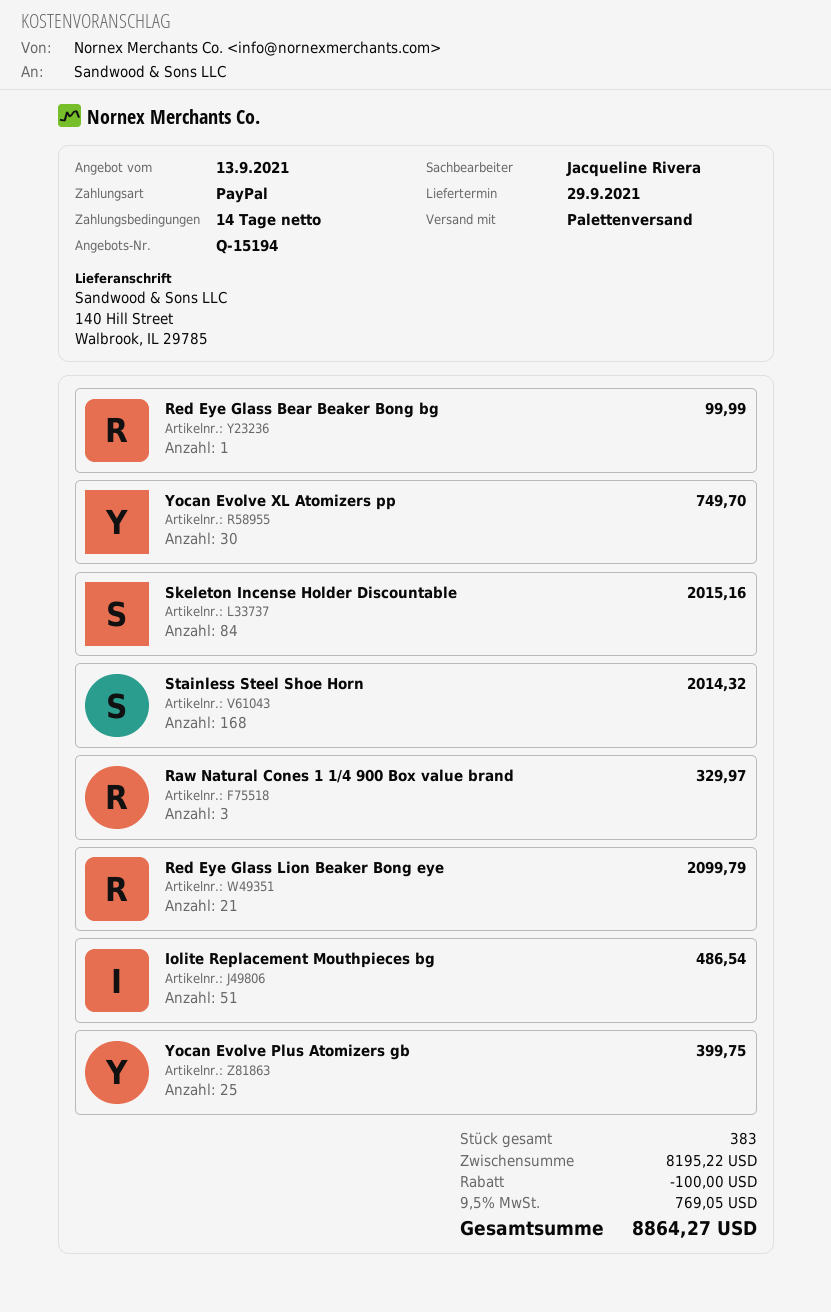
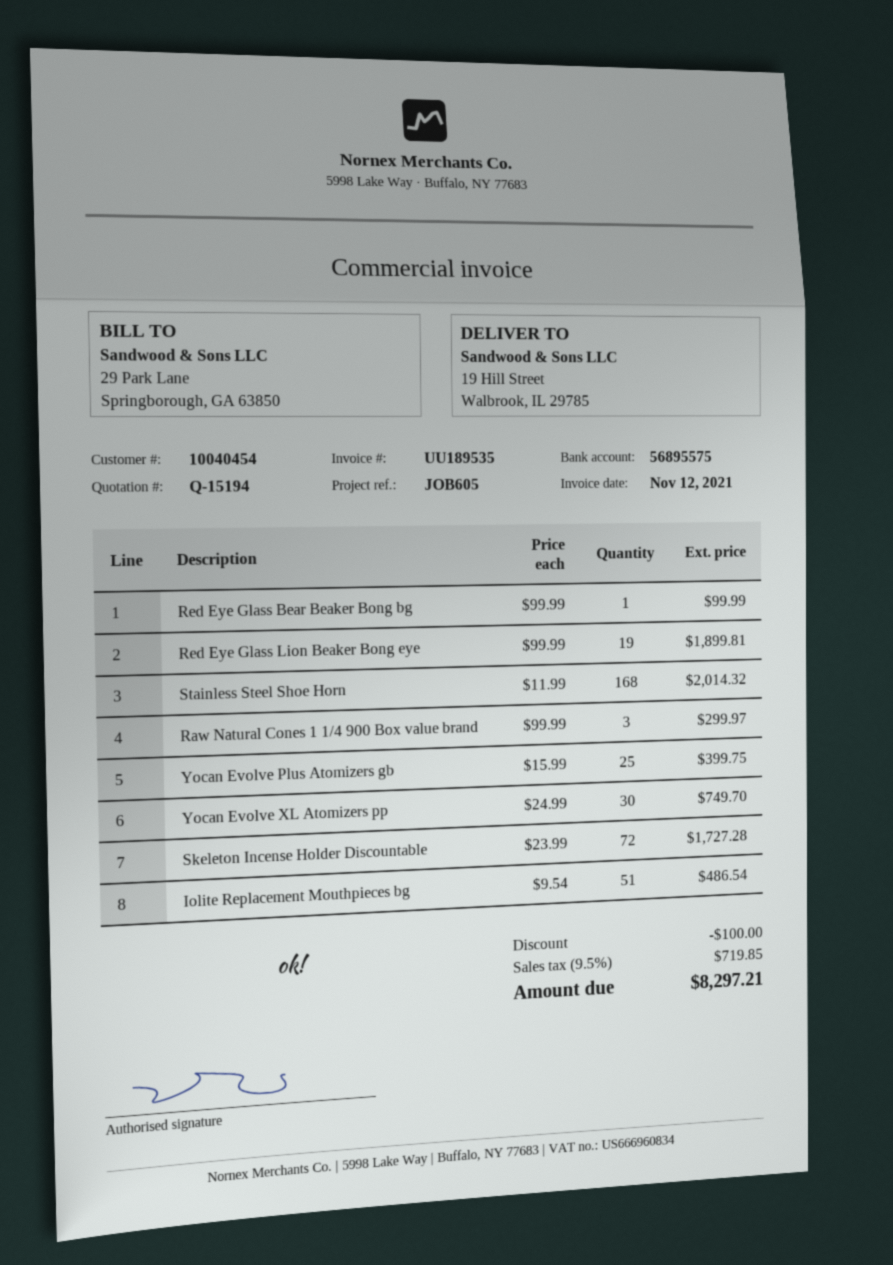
ship to: 140 Hill Street, Walbrook, IL 29785 -> 19 Hill Street, Walbrook, IL 29785
Skeleton Incense Holder Discountable: 84 for 2015.16 -> 72 for 1727.28
Raw Natural Cones 1 1/4 900 Box value brand: 3 for 329.97 -> 3 for 299.97
Red Eye Glass Lion Beaker Bong eye: 21 for 2099.79 -> 19 for 1899.81
tax: 9.5% = 769.05 -> 9.5% = 719.85
total: 8864.27 -> 8297.21

